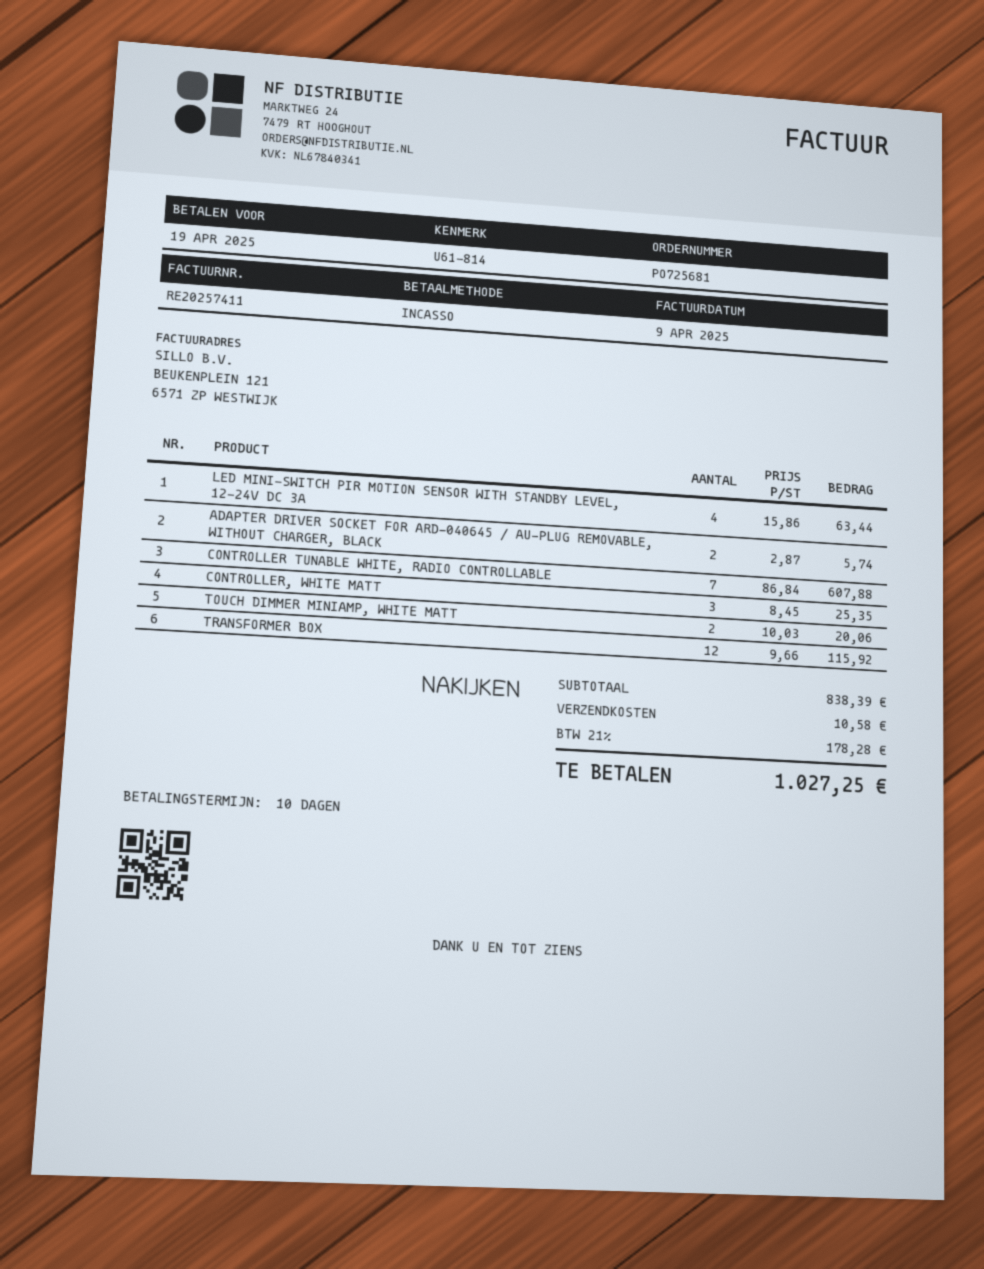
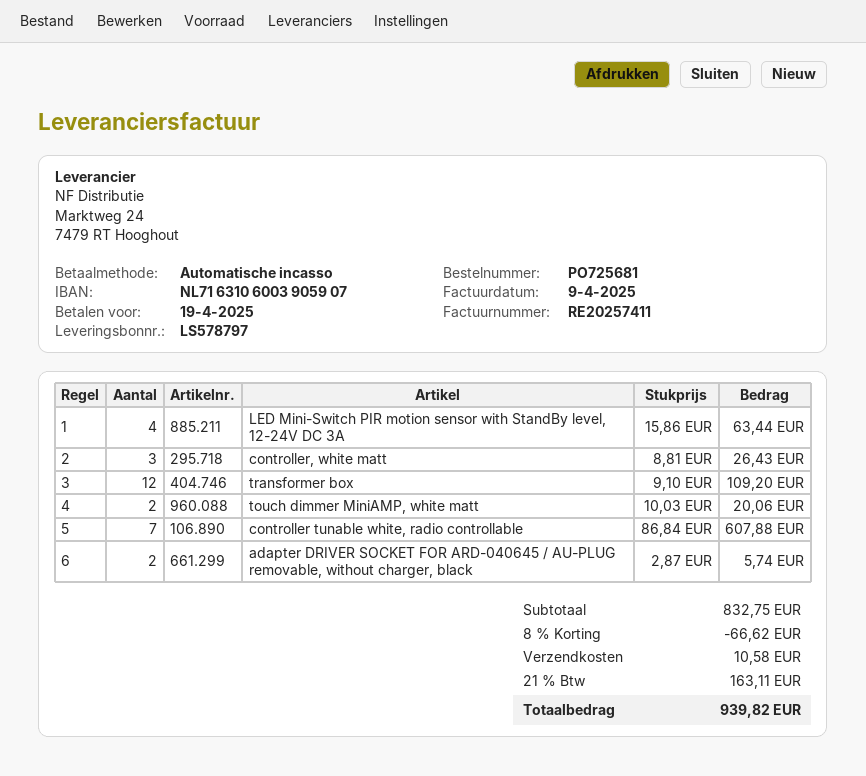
CONTROLLER, WHITE MATT: 3 x 8.45 = 25.35 -> 3 x 8.81 = 26.43
TRANSFORMER BOX: 12 x 9.66 = 115.92 -> 12 x 9.10 = 109.20
subtotal: 838.39 -> 832.75
discount: none -> 8% = 66.62
tax: 21% = 178.28 -> 21% = 163.11
total: 1027.25 -> 939.82

